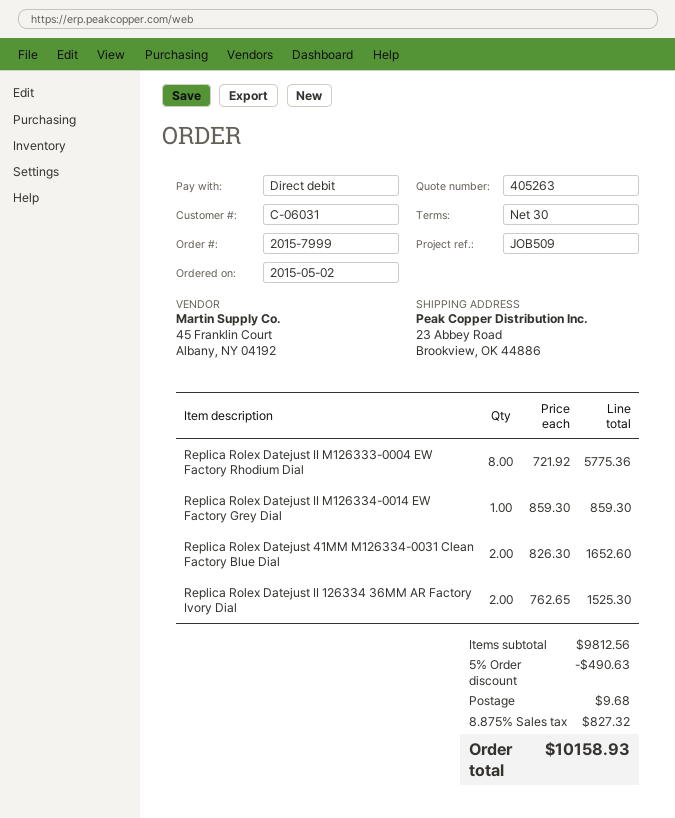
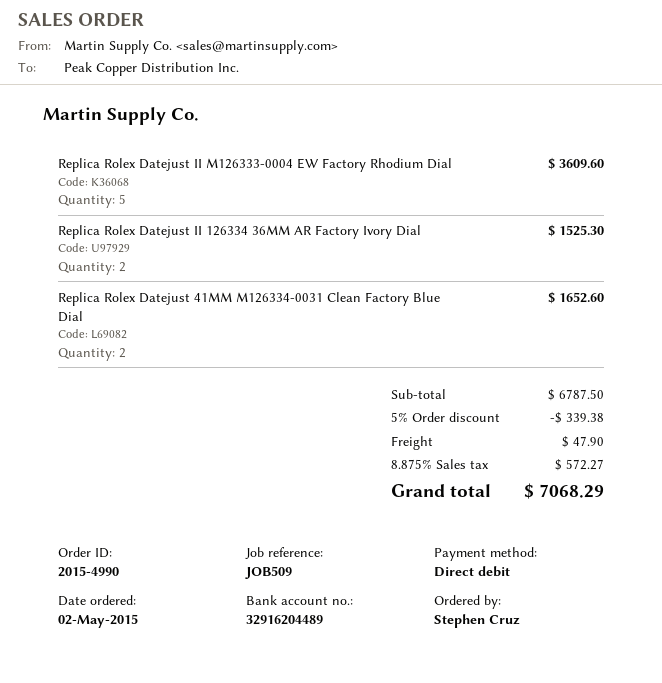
order number: 2015-7999 -> 2015-4990
Replica Rolex Datejust II M126333-0004 EW Factory Rhodium Dial: 8 for 5775.36 -> 5 for 3609.60
Replica Rolex Datejust II M126334-0014 EW Factory Grey Dial: 1 for 859.30 -> none
subtotal: 9812.56 -> 6787.50
discount: 5% = 490.63 -> 5% = 339.38
shipping: 9.68 -> 47.90
tax: 8.875% = 827.32 -> 8.875% = 572.27
total: 10158.93 -> 7068.29

